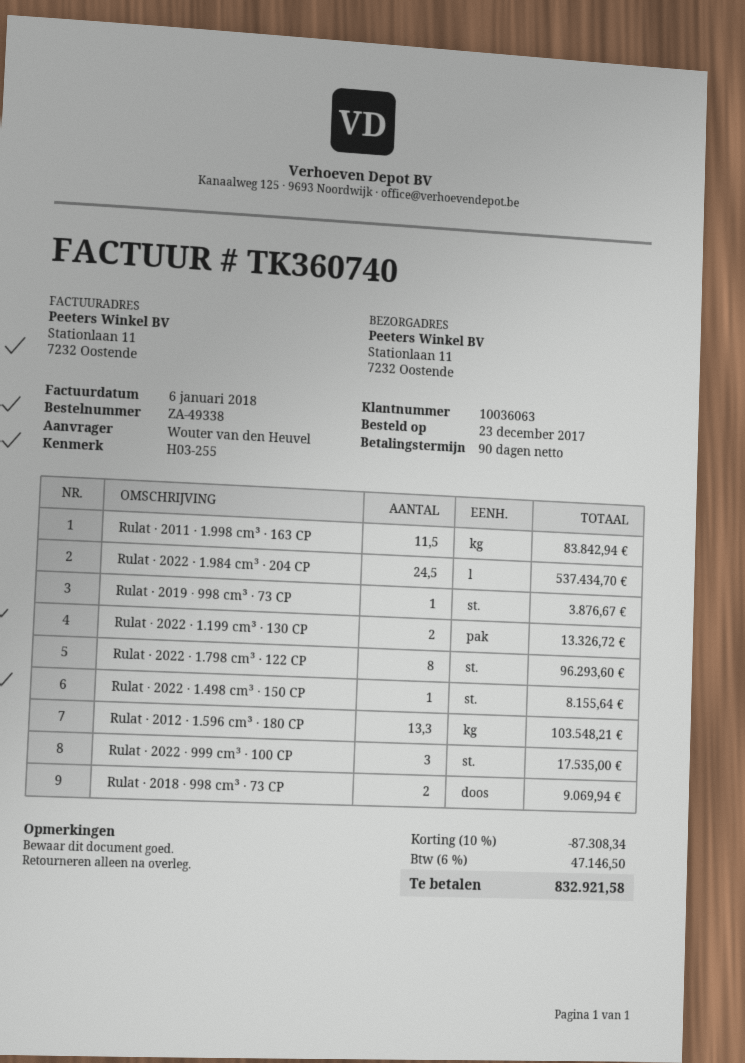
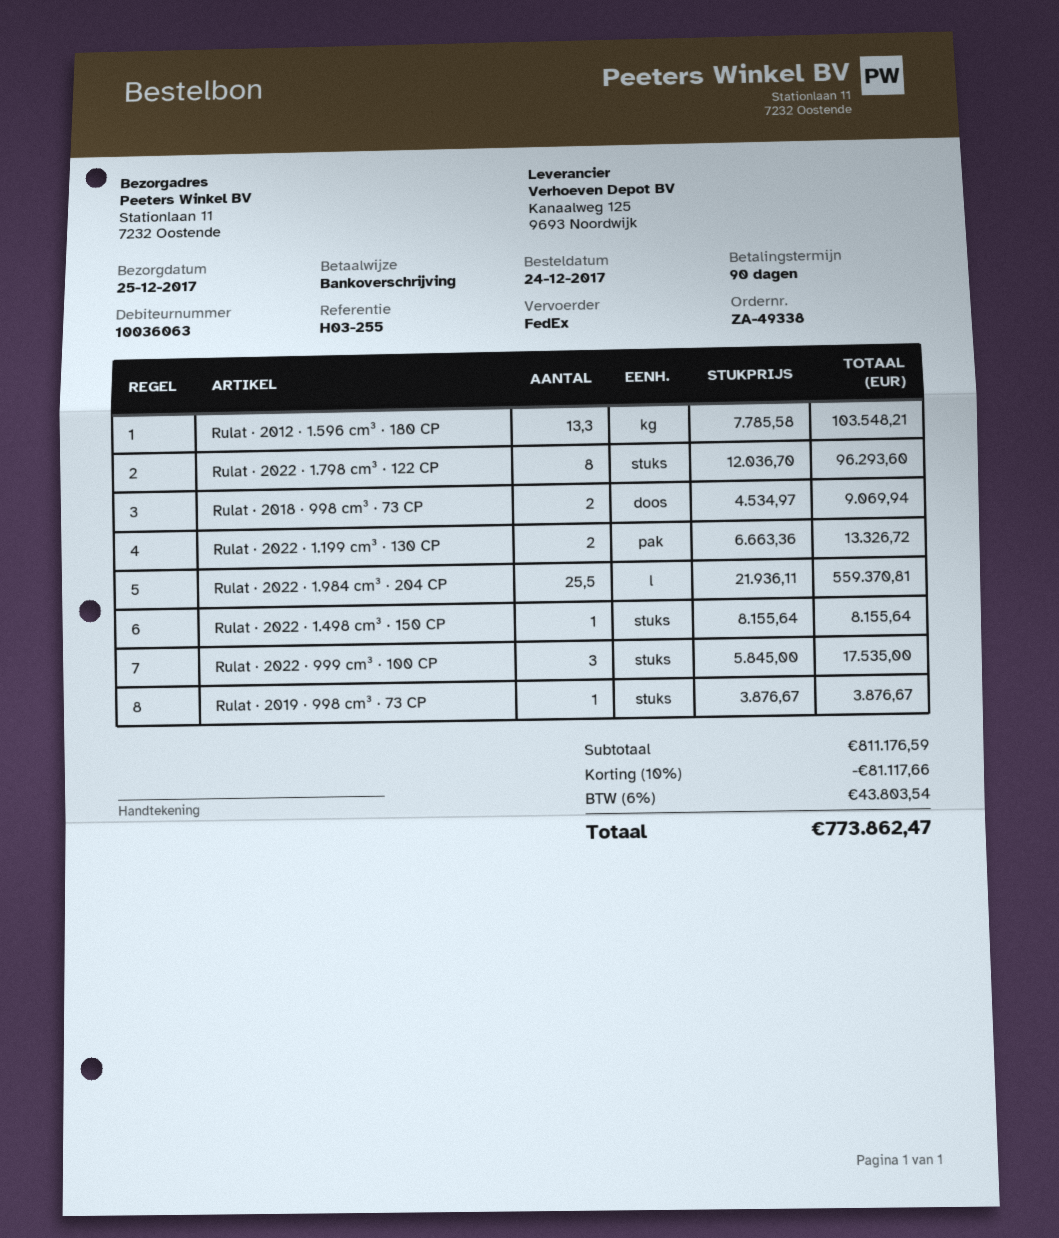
order date: 2017-12-23 -> 2017-12-24
Rulat · 2011 · 1.998 cm³ · 163 CP: 11.5 for 83842.94 -> none
Rulat · 2022 · 1.984 cm³ · 204 CP: 24.5 for 537434.70 -> 25.5 for 559370.81
discount: 10% = 87308.34 -> 10% = 81117.66
tax: 6% = 47146.50 -> 6% = 43803.54
total: 832921.58 -> 773862.47

